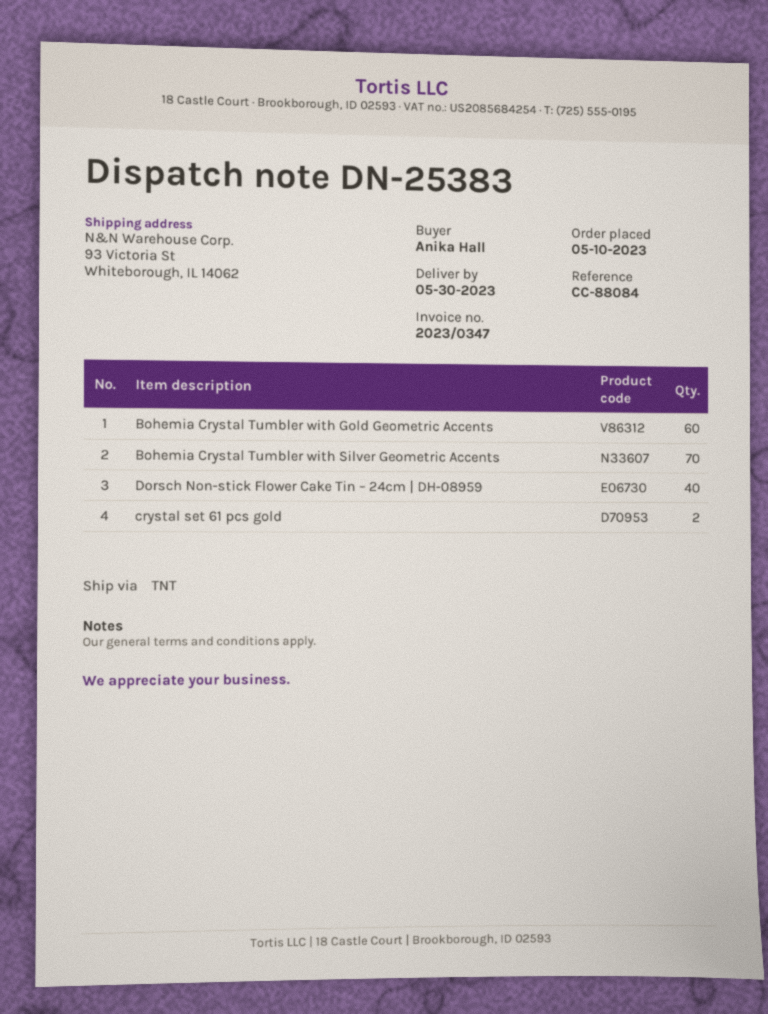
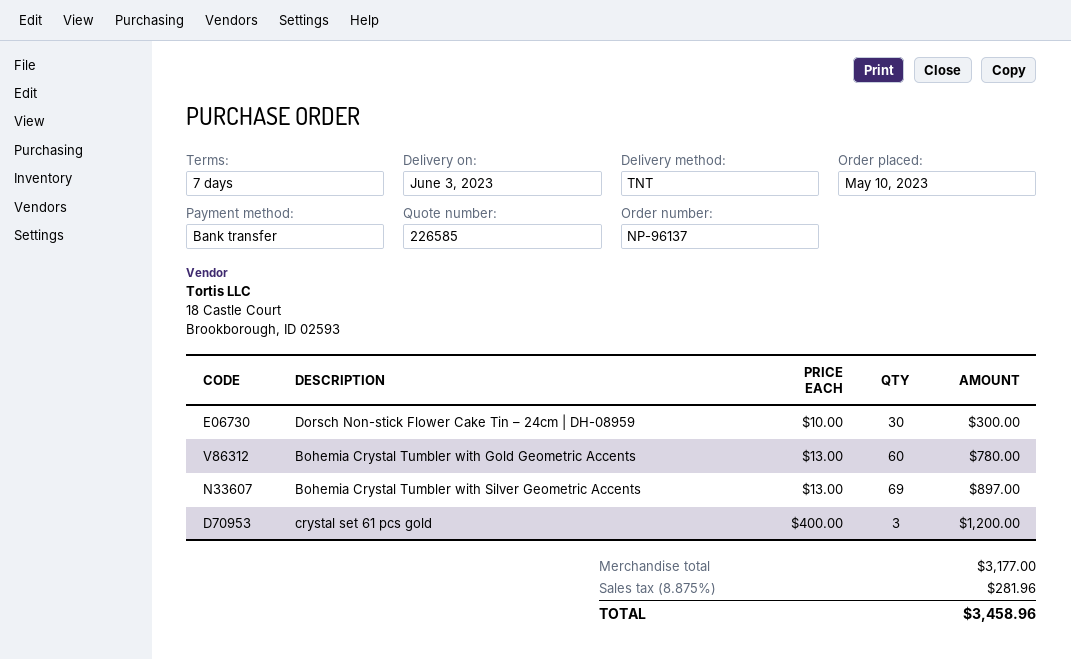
delivery date: 2023-05-30 -> 2023-06-03
Bohemia Crystal Tumbler with Silver Geometric Accents: 70 -> 69
Dorsch Non-stick Flower Cake Tin – 24cm | DH-08959: 40 -> 30
crystal set 61 pcs gold: 2 -> 3

